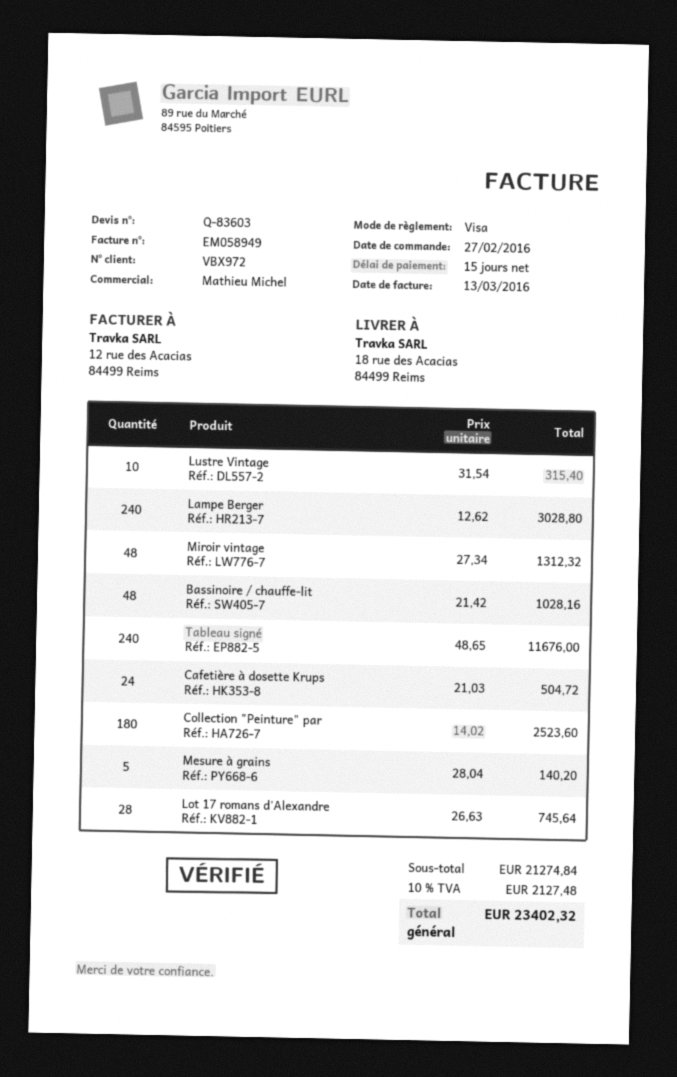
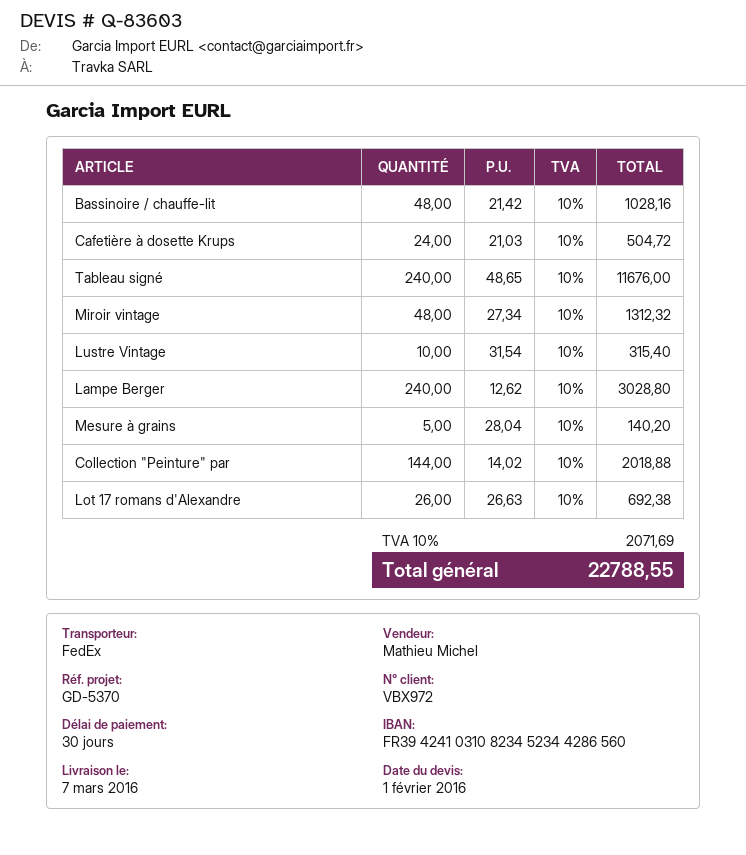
payment terms: 15 days -> 30 days
Collection "Peinture" par: 180 x 14.02 = 2523.60 -> 144 x 14.02 = 2018.88
Lot 17 romans d'Alexandre: 28 x 26.63 = 745.64 -> 26 x 26.63 = 692.38
tax: 10% = 2127.48 -> 10% = 2071.69
total: 23402.32 -> 22788.55

